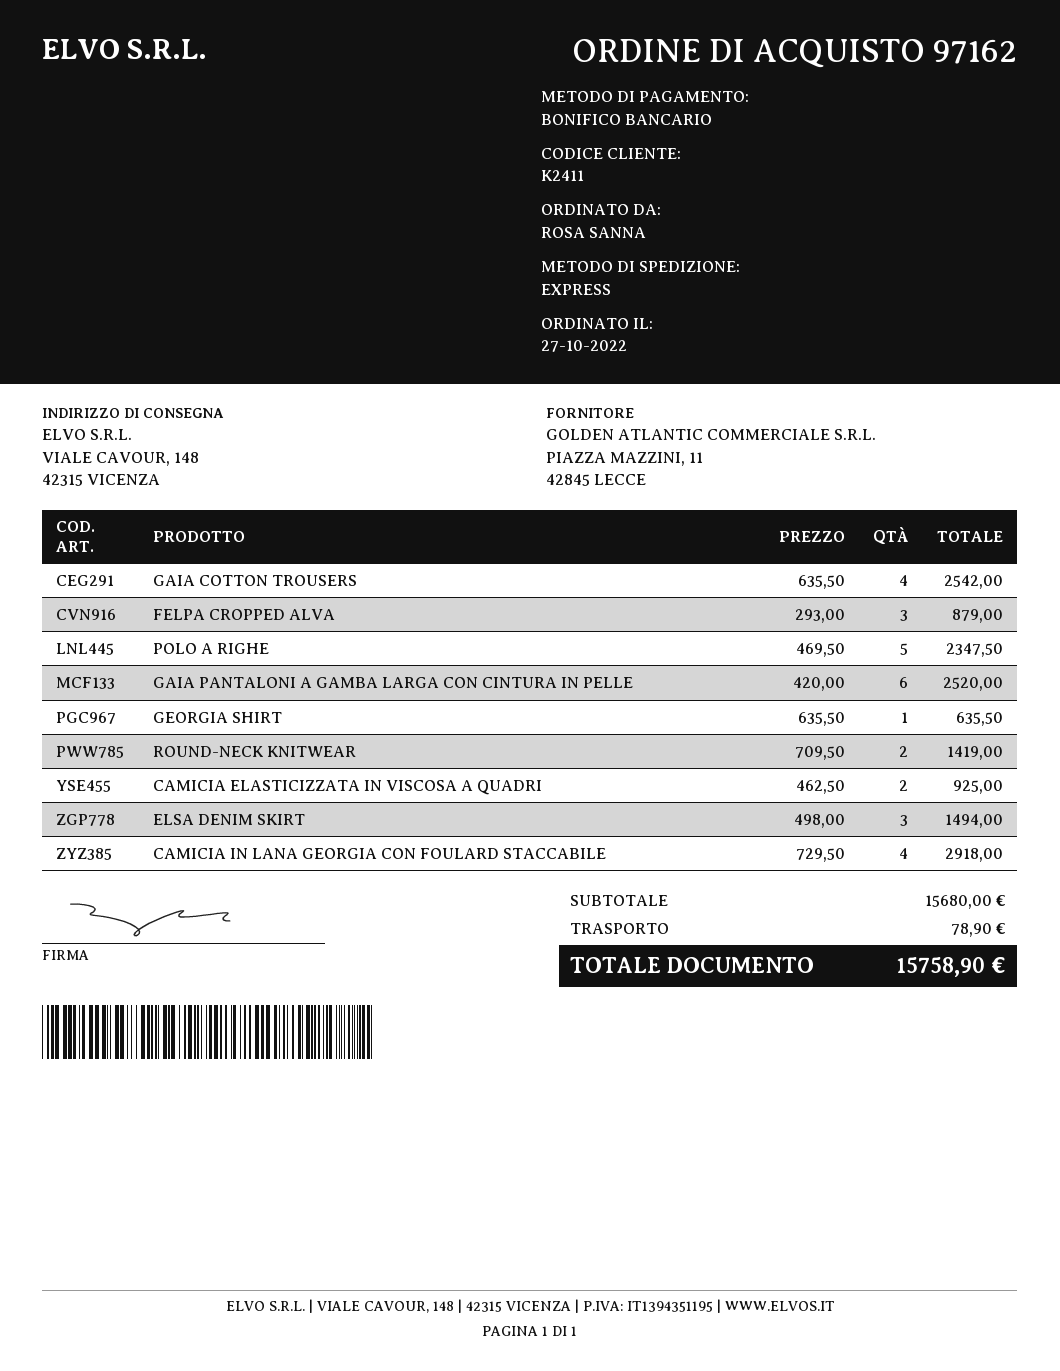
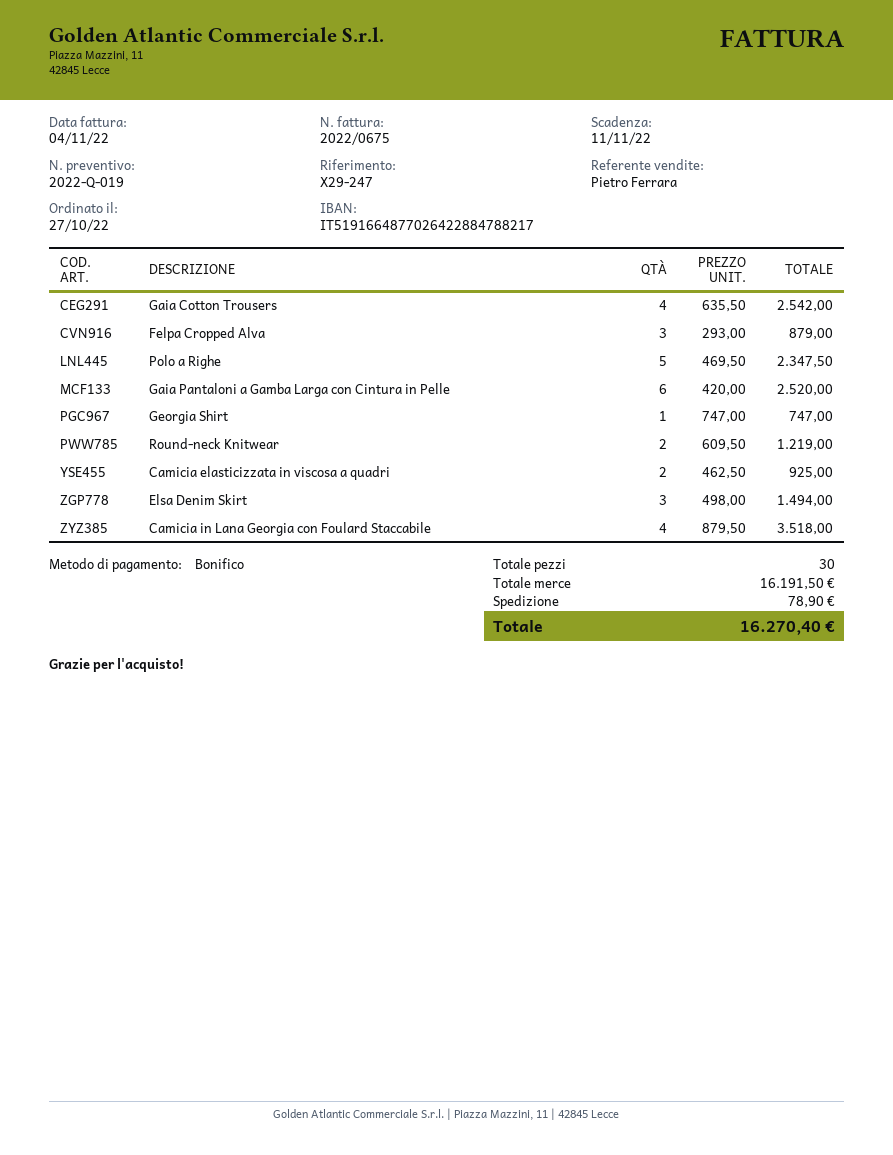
GEORGIA SHIRT: 1 x 635.50 = 635.50 -> 1 x 747.00 = 747.00
ROUND-NECK KNITWEAR: 2 x 709.50 = 1419.00 -> 2 x 609.50 = 1219.00
CAMICIA IN LANA GEORGIA CON FOULARD STACCABILE: 4 x 729.50 = 2918.00 -> 4 x 879.50 = 3518.00
subtotal: 15680.00 -> 16191.50
total: 15758.90 -> 16270.40

